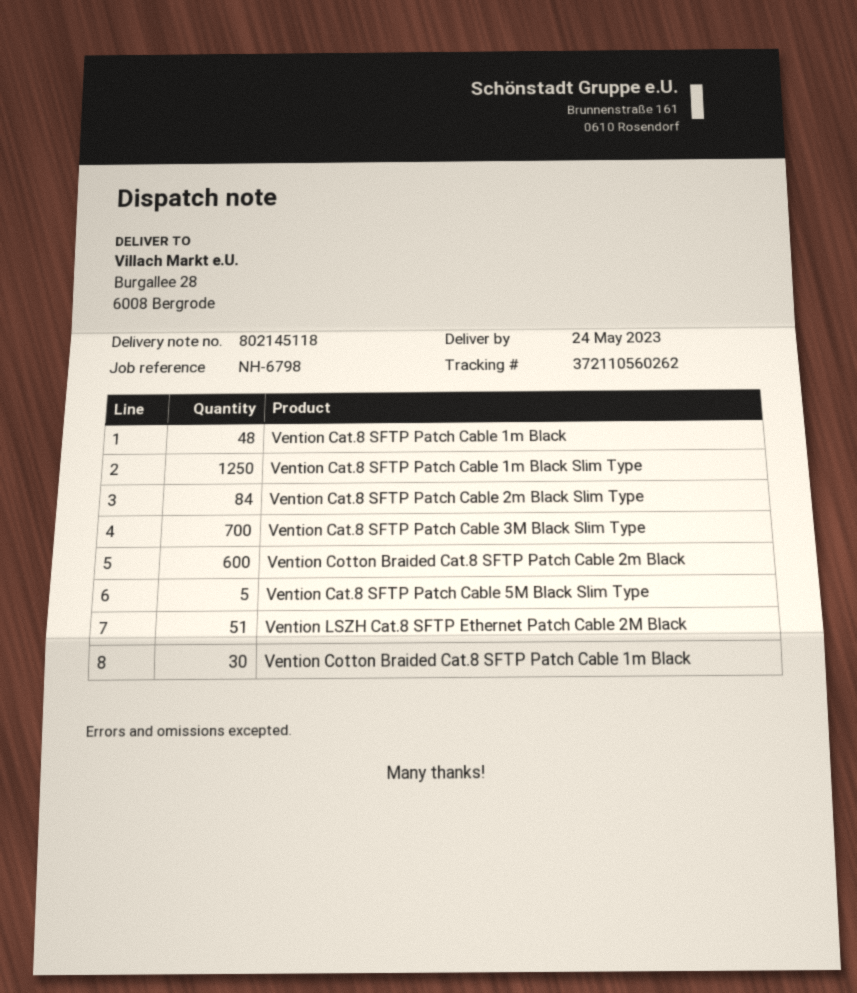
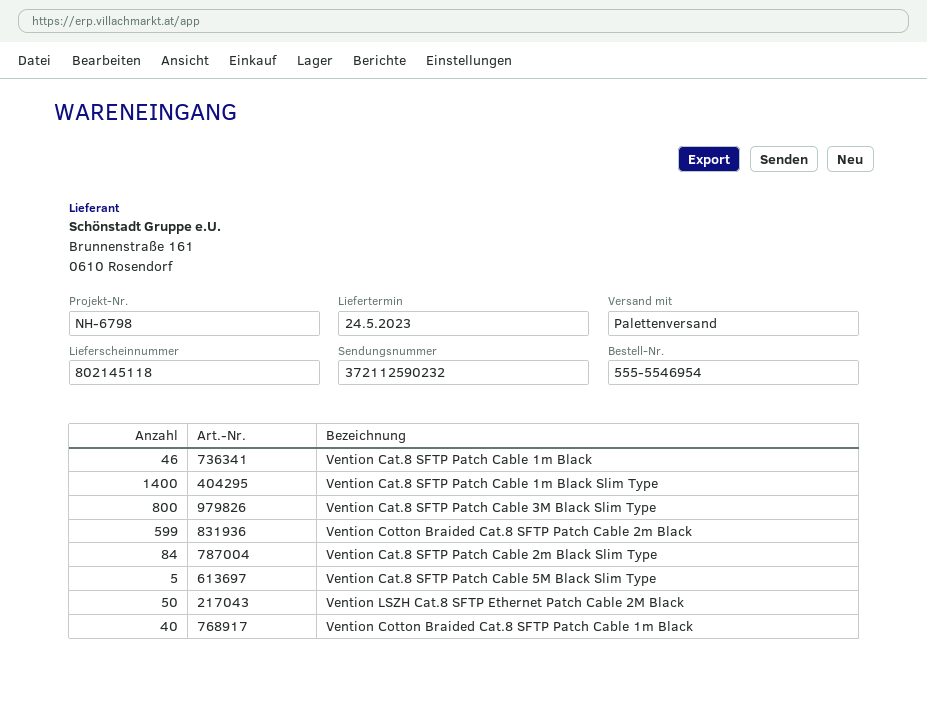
tracking number: 372110560262 -> 372112590232
Vention Cat.8 SFTP Patch Cable 1m Black: 48 -> 46
Vention Cat.8 SFTP Patch Cable 1m Black Slim Type: 1250 -> 1400
Vention Cat.8 SFTP Patch Cable 3M Black Slim Type: 700 -> 800
Vention Cotton Braided Cat.8 SFTP Patch Cable 2m Black: 600 -> 599
Vention LSZH Cat.8 SFTP Ethernet Patch Cable 2M Black: 51 -> 50
Vention Cotton Braided Cat.8 SFTP Patch Cable 1m Black: 30 -> 40

